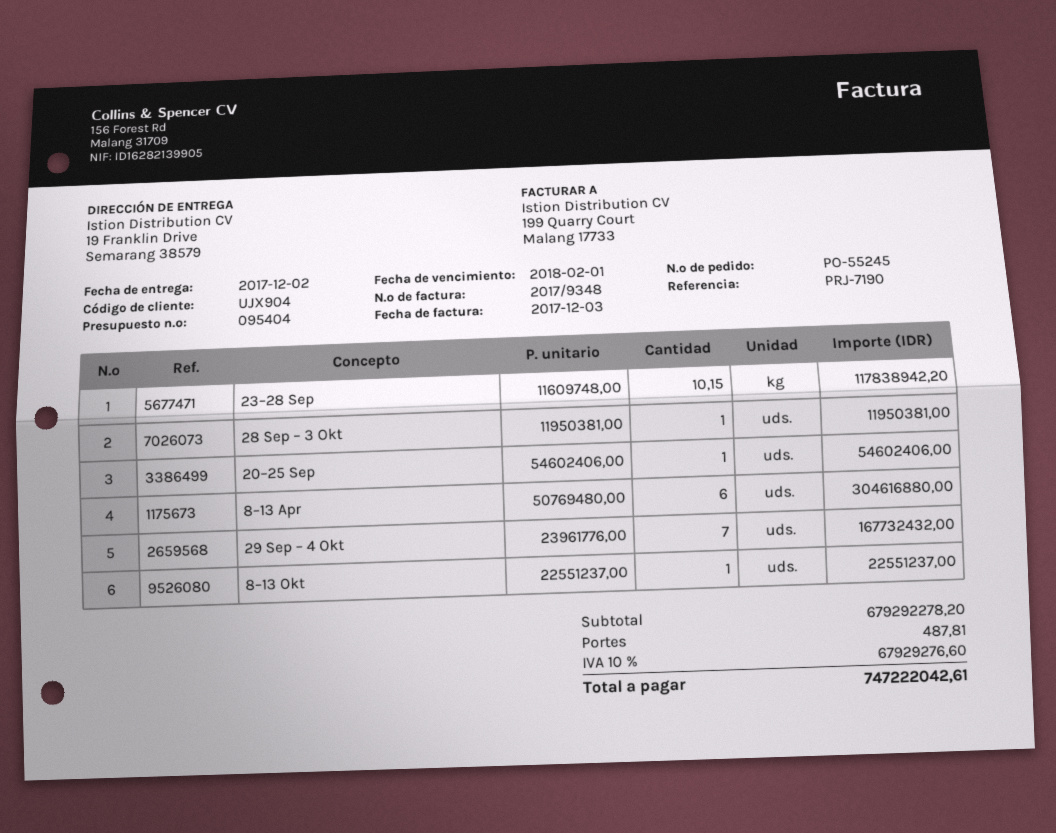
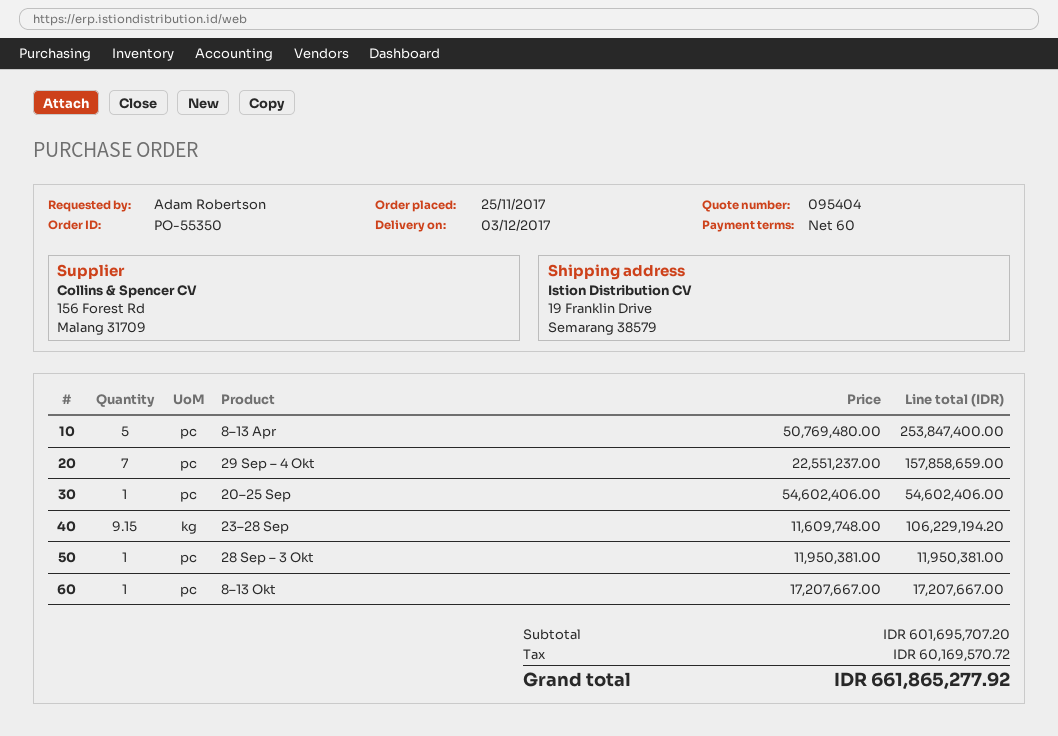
order number: PO-55245 -> PO-55350
delivery date: 2017-12-02 -> 2017-12-03
23–28 Sep: 10.15 x 11609748.00 = 117838942.20 -> 9.15 x 11609748.00 = 106229194.20
8–13 Apr: 6 x 50769480.00 = 304616880.00 -> 5 x 50769480.00 = 253847400.00
29 Sep – 4 Okt: 7 x 23961776.00 = 167732432.00 -> 7 x 22551237.00 = 157858659.00
8–13 Okt: 1 x 22551237.00 = 22551237.00 -> 1 x 17207667.00 = 17207667.00
subtotal: 679292278.20 -> 601695707.20
shipping: 487.81 -> none
tax: 67929276.60 -> 60169570.72
total: 747222042.61 -> 661865277.92

